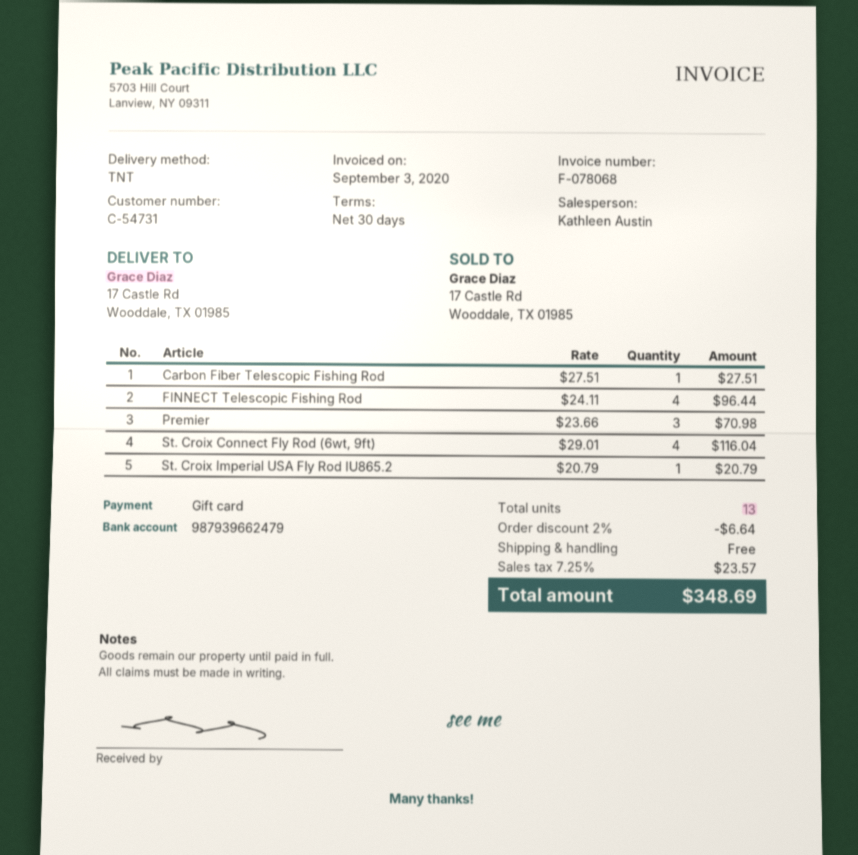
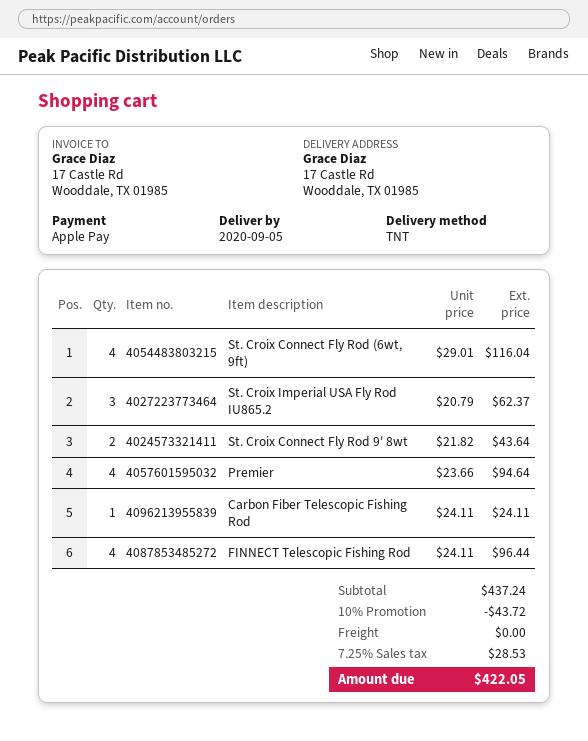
payment method: gift card -> Apple Pay
Carbon Fiber Telescopic Fishing Rod: 1 x 27.51 = 27.51 -> 1 x 24.11 = 24.11
Premier: 3 x 23.66 = 70.98 -> 4 x 23.66 = 94.64
St. Croix Imperial USA Fly Rod IU865.2: 1 x 20.79 = 20.79 -> 3 x 20.79 = 62.37
St. Croix Connect Fly Rod 9' 8wt: none -> 2 x 21.82 = 43.64
discount: 2% = 6.64 -> 10% = 43.72
tax: 7.25% = 23.57 -> 7.25% = 28.53
total: 348.69 -> 422.05

